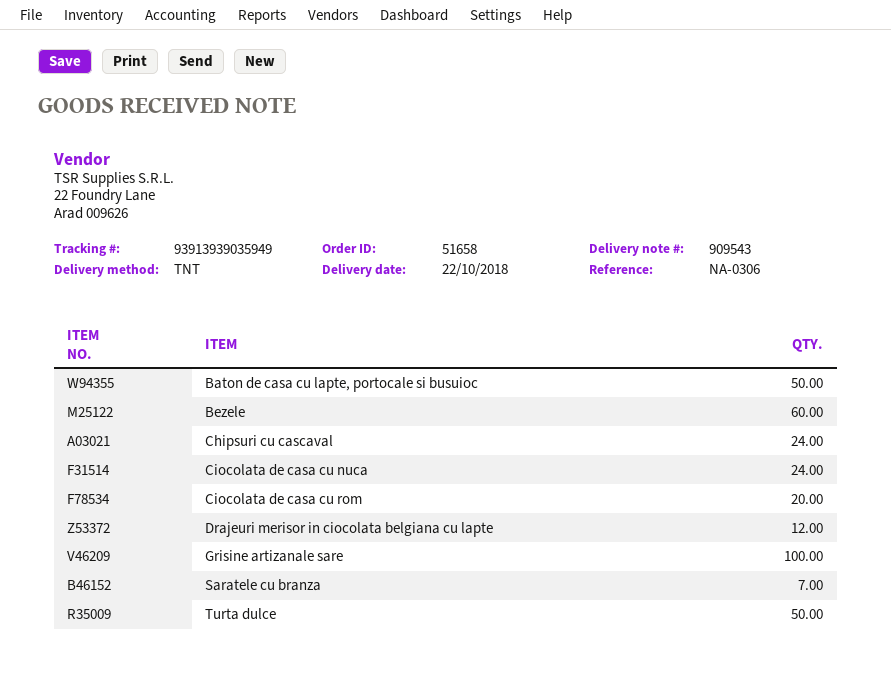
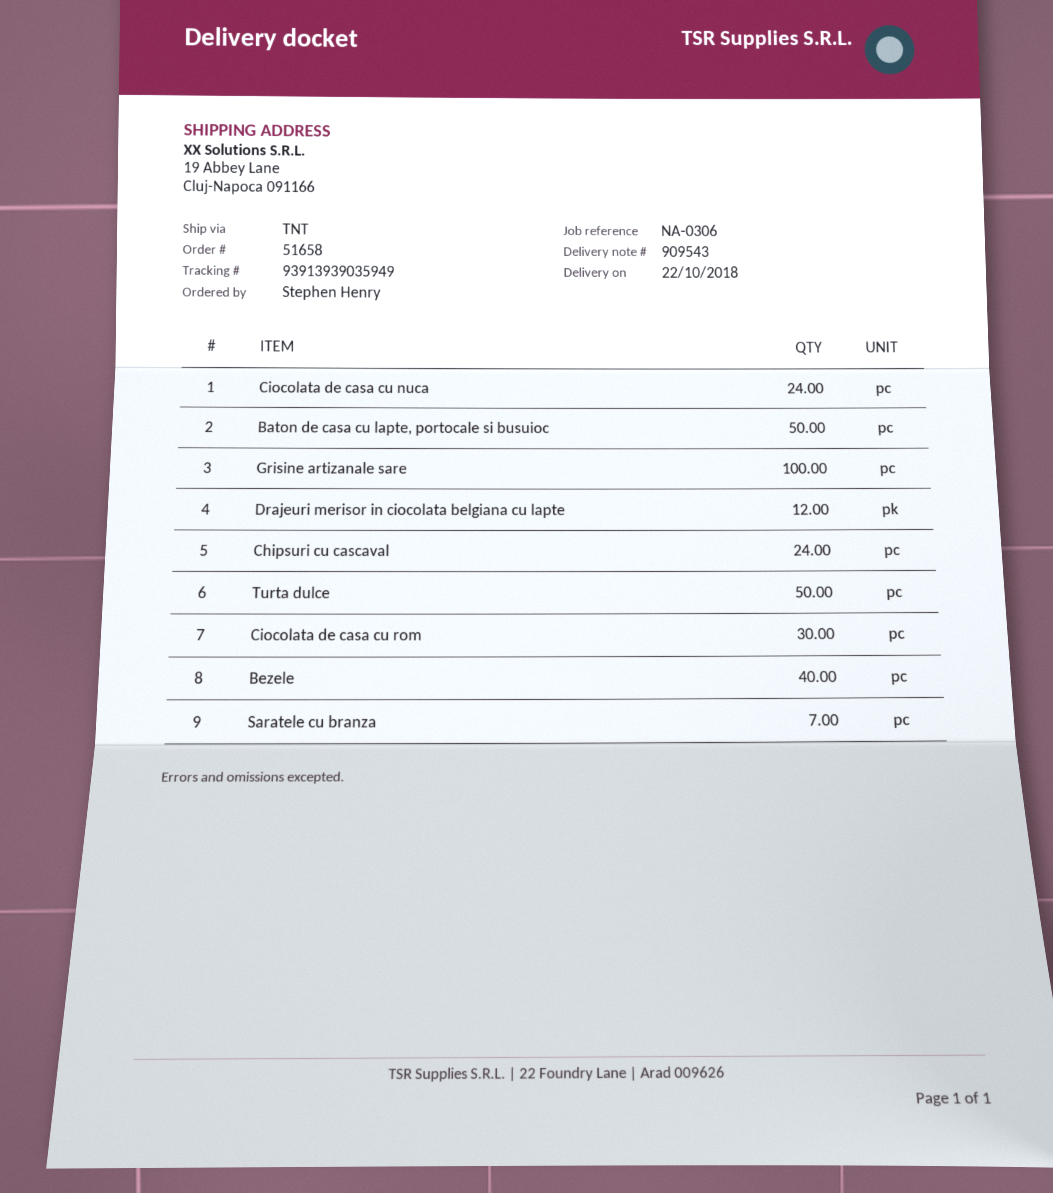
Bezele: 60 -> 40
Ciocolata de casa cu rom: 20 -> 30

